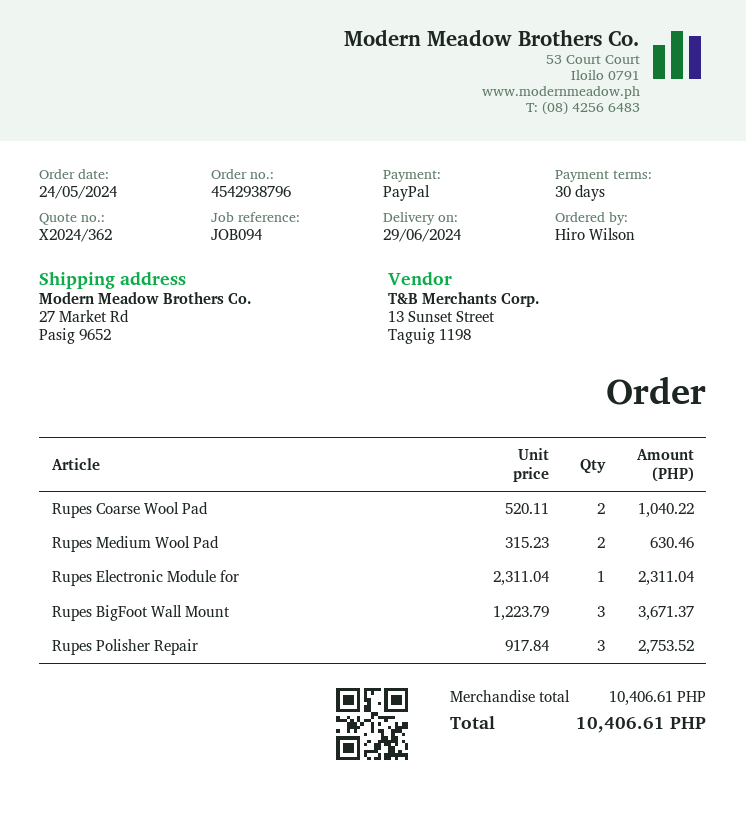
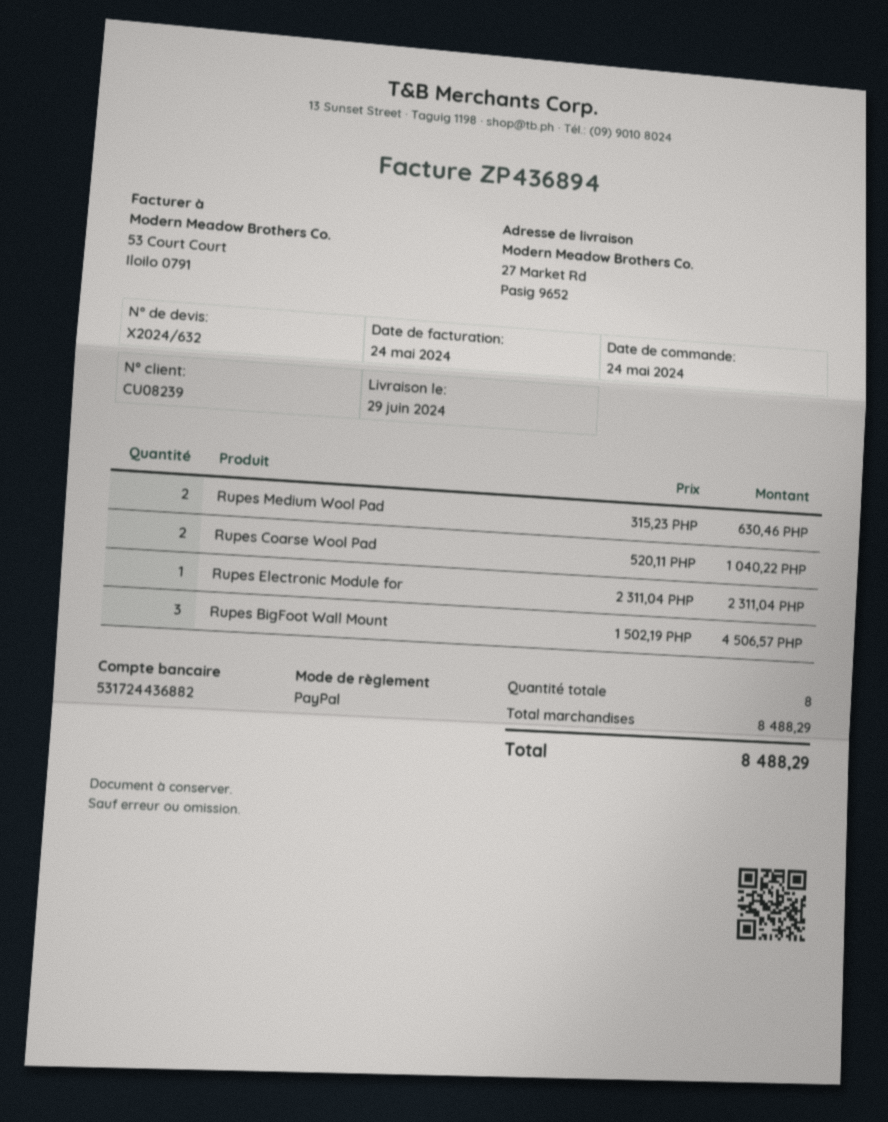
quote number: X2024/362 -> X2024/632
Rupes BigFoot Wall Mount: 3 x 1223.79 = 3671.37 -> 3 x 1502.19 = 4506.57
Rupes Polisher Repair: 3 x 917.84 = 2753.52 -> none
subtotal: 10406.61 -> 8488.29
total: 10406.61 -> 8488.29

